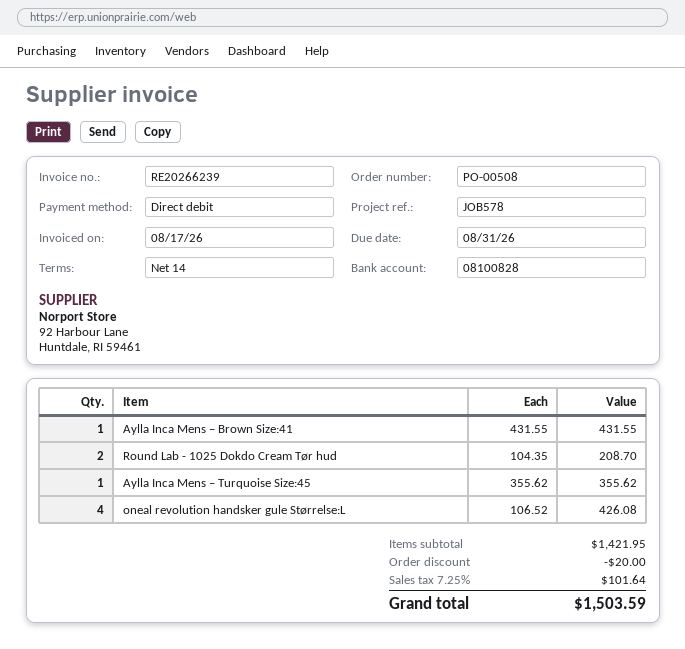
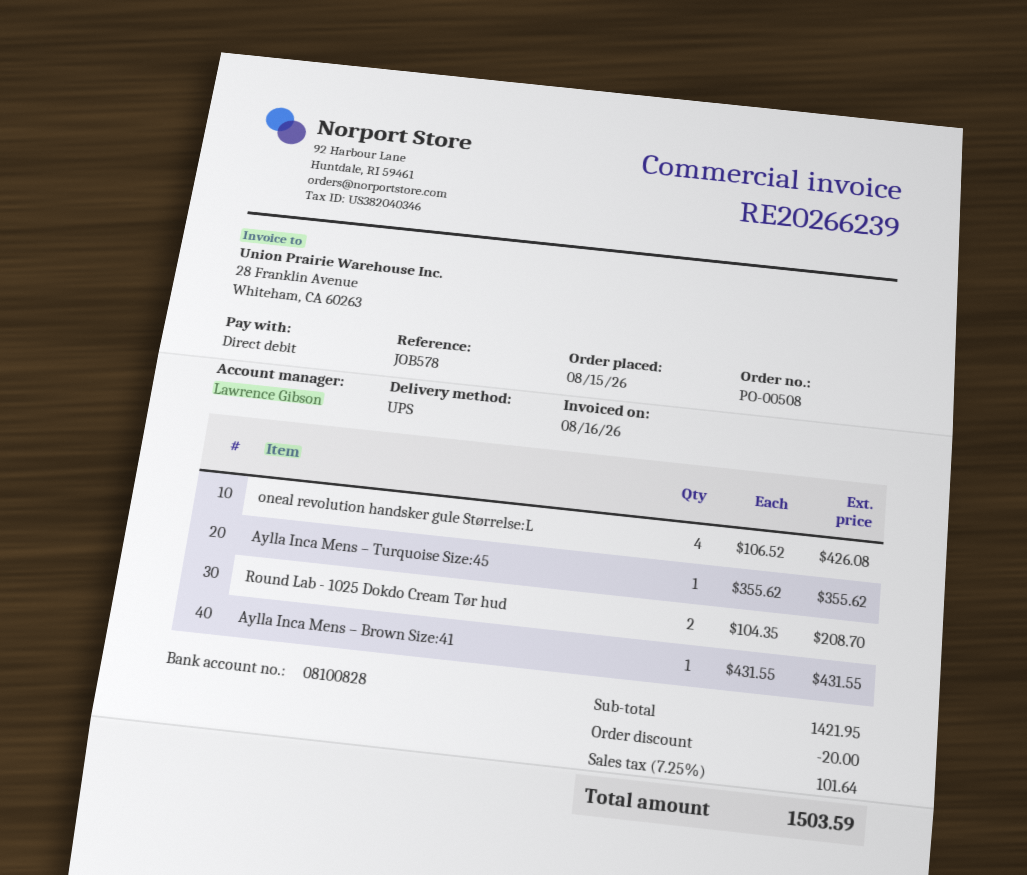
invoice date: 2026-08-17 -> 2026-08-16

